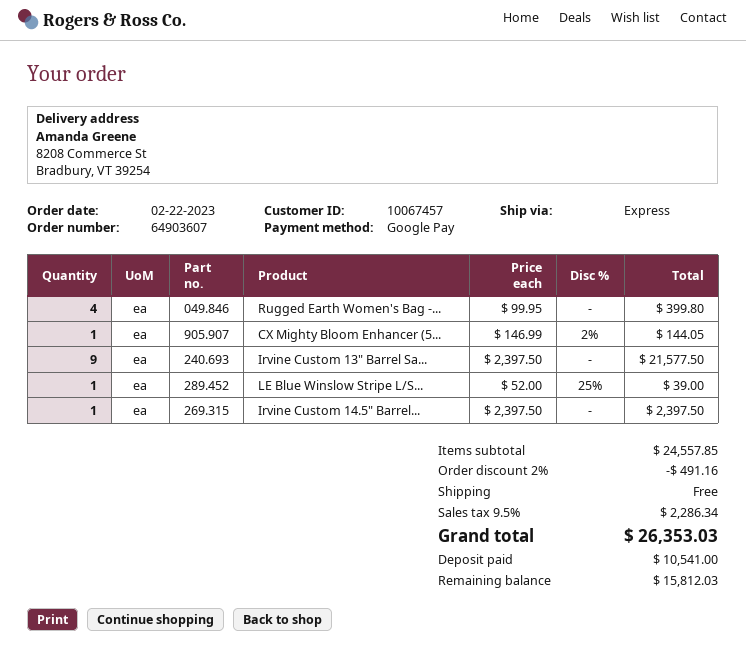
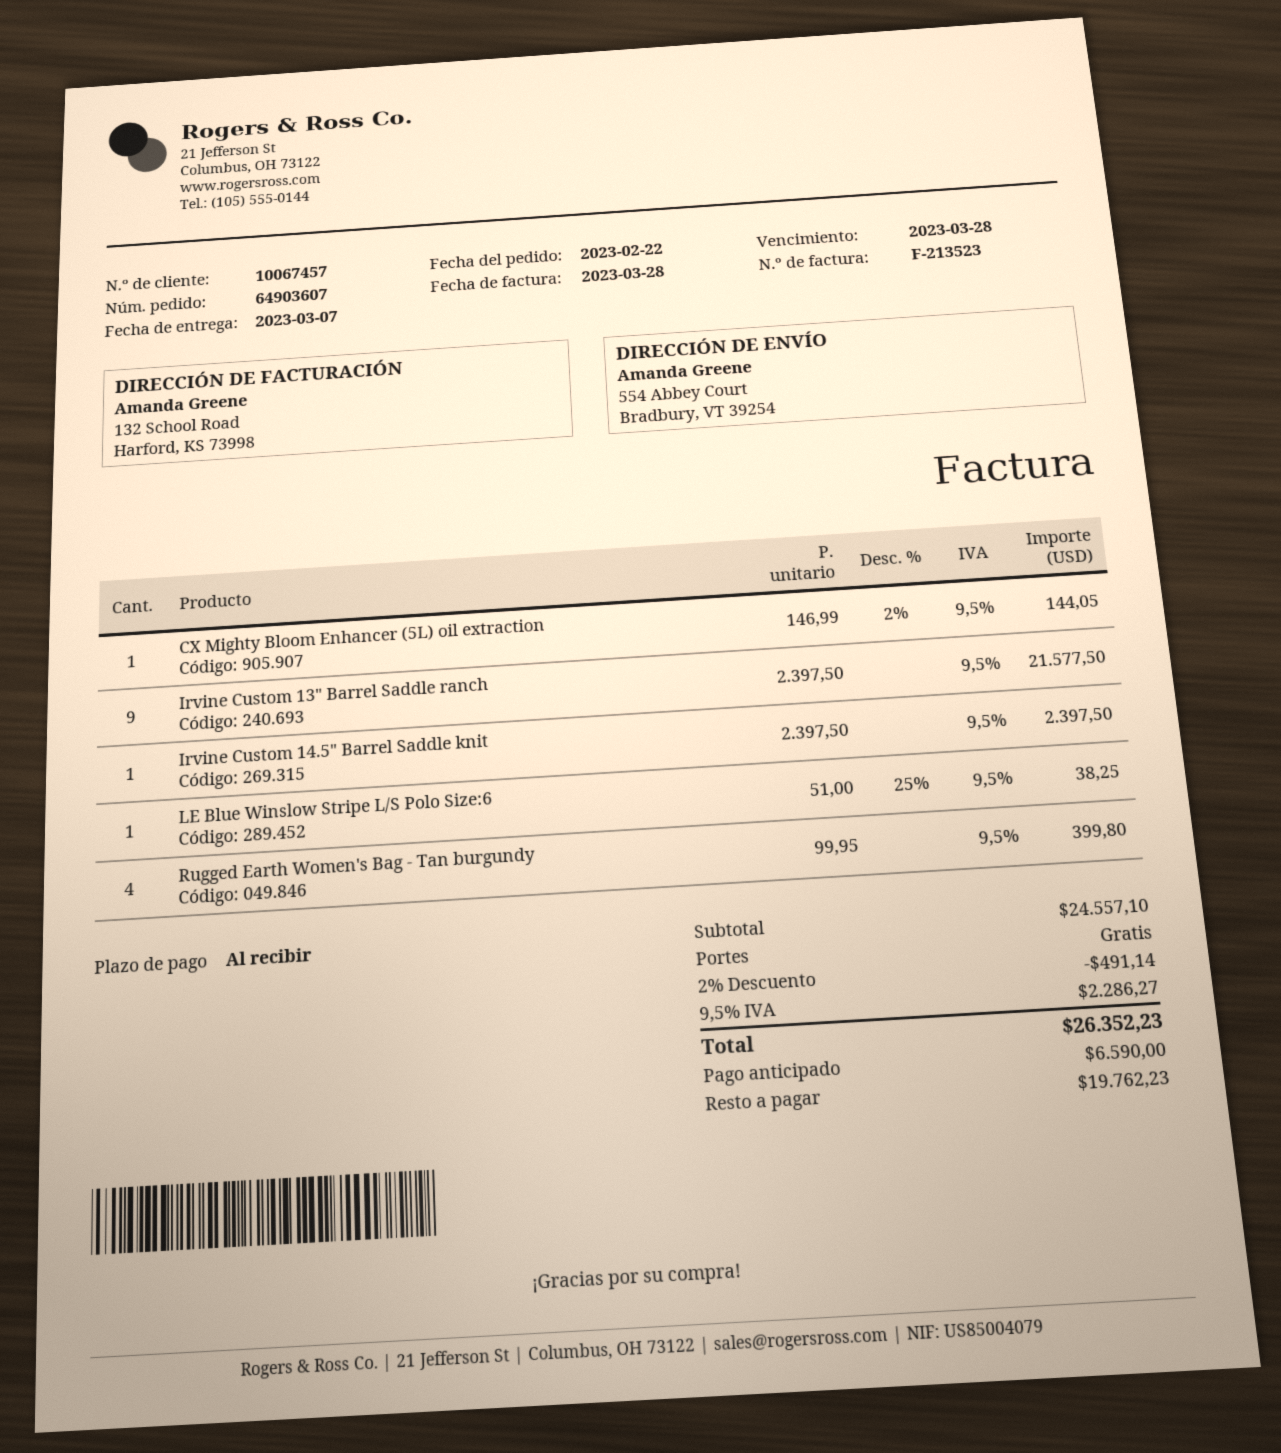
ship to: 8208 Commerce St, Bradbury, VT 39254 -> 554 Abbey Court, Bradbury, VT 39254
LE Blue Winslow Stripe L/S...: 1 x 52.00 - 25% = 39.00 -> 1 x 51.00 - 25% = 38.25
subtotal: 24557.85 -> 24557.10
discount: 2% = 491.16 -> 2% = 491.14
tax: 9.5% = 2286.34 -> 9.5% = 2286.27
total: 26353.03 -> 26352.23
deposit: 10541.00 -> 6590.00
balance: 15812.03 -> 19762.23

